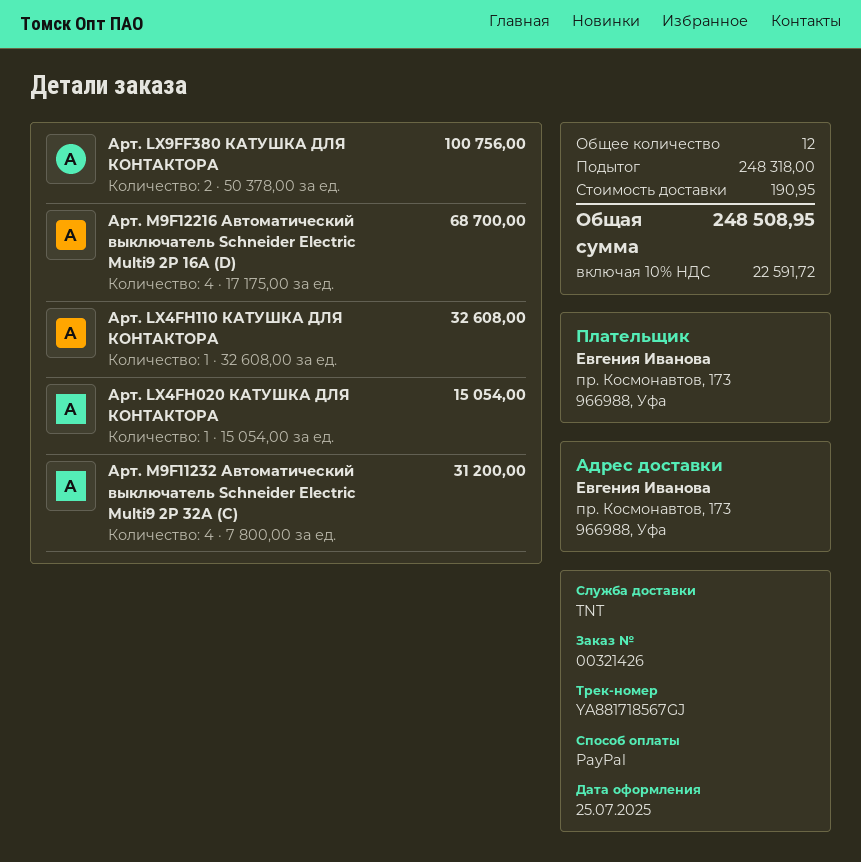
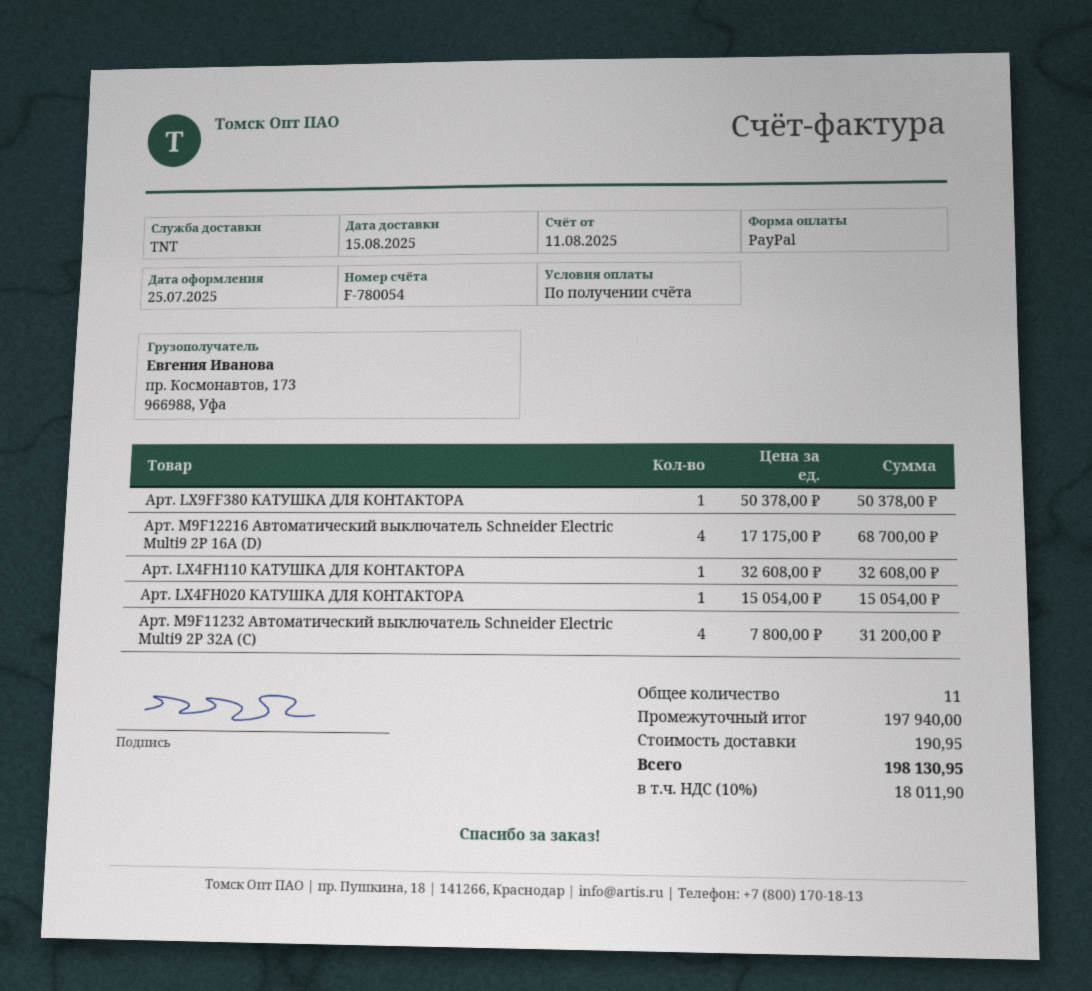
Арт. LX9FF380 КАТУШКА ДЛЯ КОНТАКТОРА: 2 x 50378.00 = 100756.00 -> 1 x 50378.00 = 50378.00
total quantity: 12 -> 11
subtotal: 248318.00 -> 197940.00
tax: 10% = 22591.72 -> 10% = 18011.90
total: 248508.95 -> 198130.95

